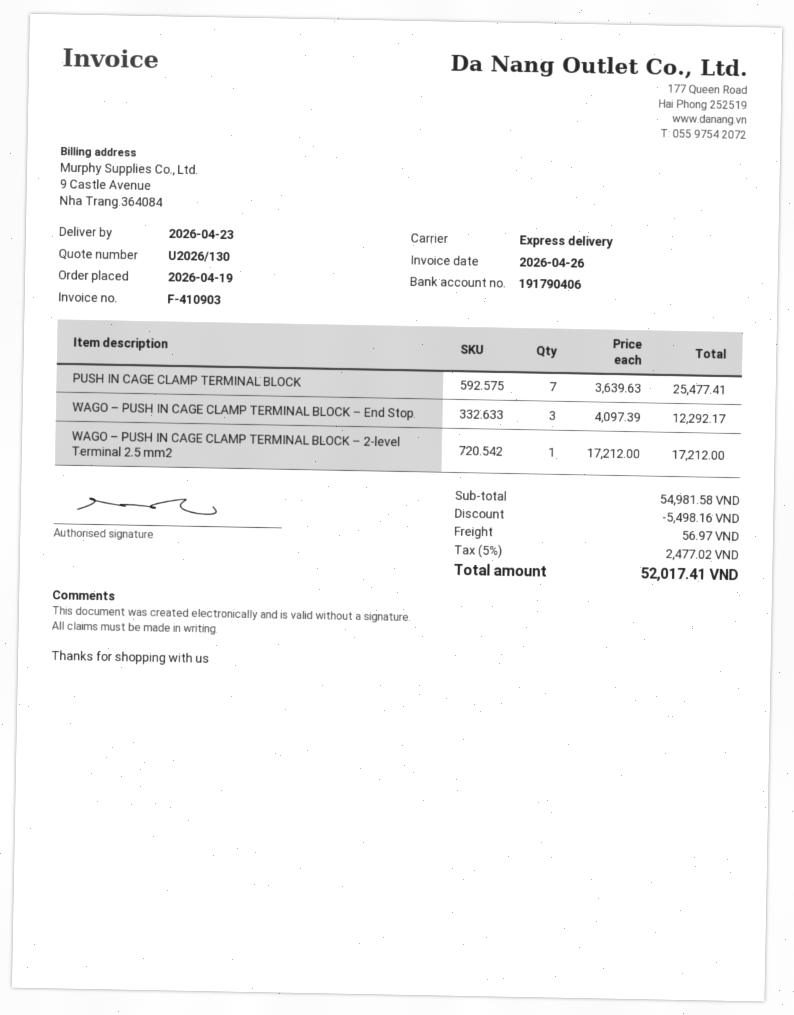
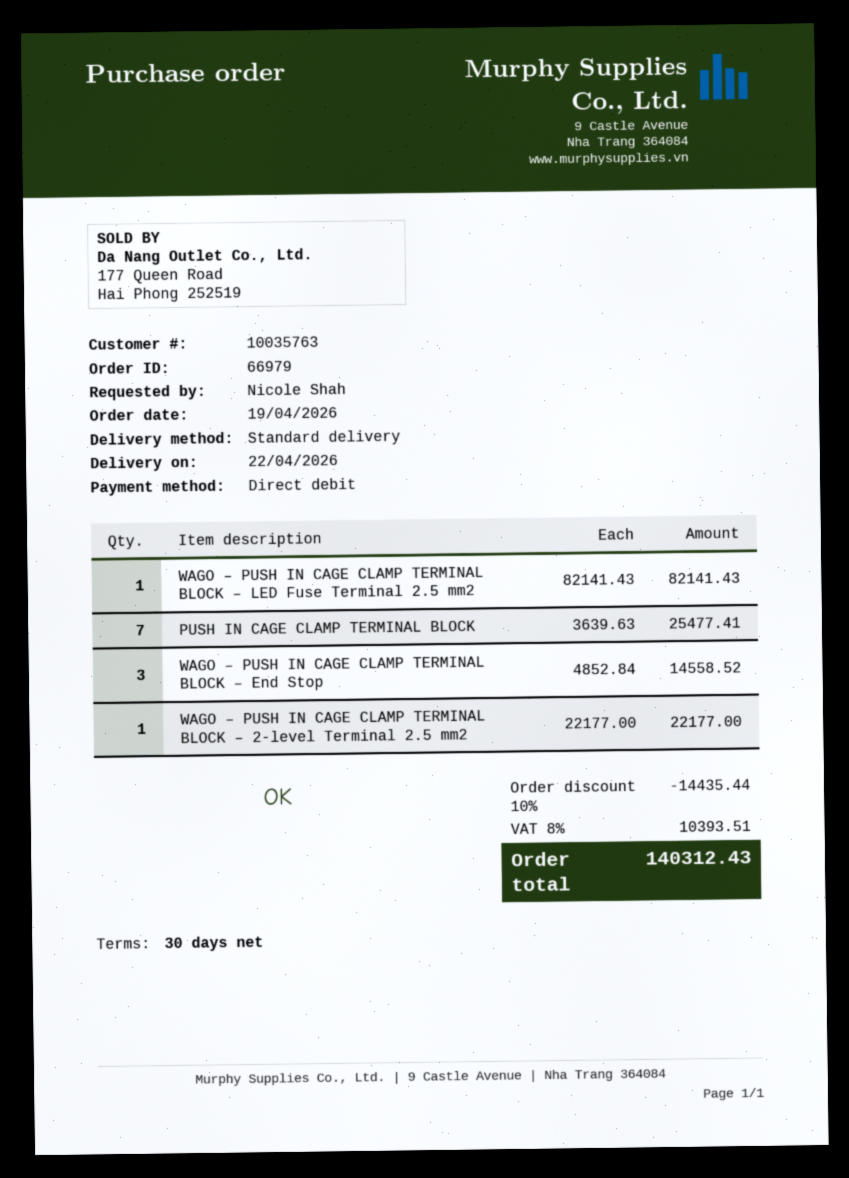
delivery date: 2026-04-23 -> 2026-04-22
shipping method: express -> standard
WAGO – PUSH IN CAGE CLAMP TERMINAL BLOCK – End Stop: 3 x 4097.39 = 12292.17 -> 3 x 4852.84 = 14558.52
WAGO – PUSH IN CAGE CLAMP TERMINAL BLOCK – 2-level Terminal 2.5 mm2: 1 x 17212.00 = 17212.00 -> 1 x 22177.00 = 22177.00
WAGO – PUSH IN CAGE CLAMP TERMINAL BLOCK – LED Fuse Terminal 2.5 mm2: none -> 1 x 82141.43 = 82141.43
discount: 5498.16 -> 14435.44
shipping: 56.97 -> none
tax: 5% = 2477.02 -> 8% = 10393.51
total: 52017.41 -> 140312.43

